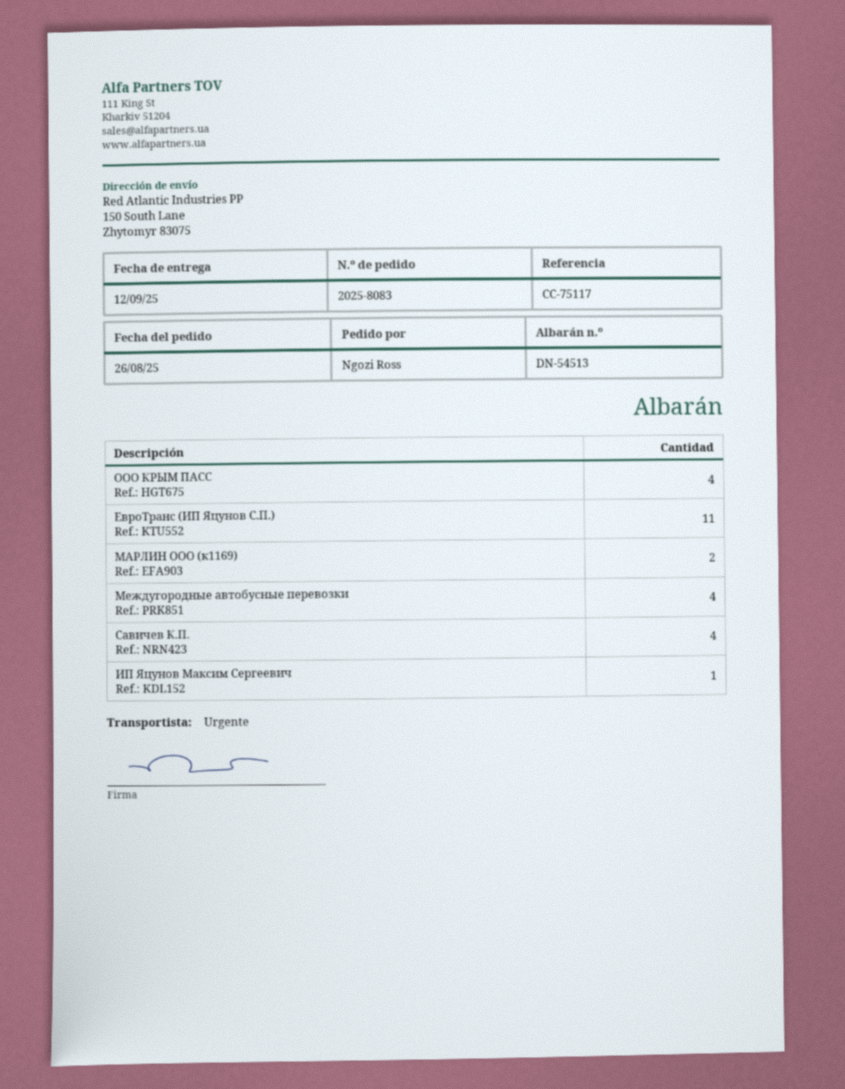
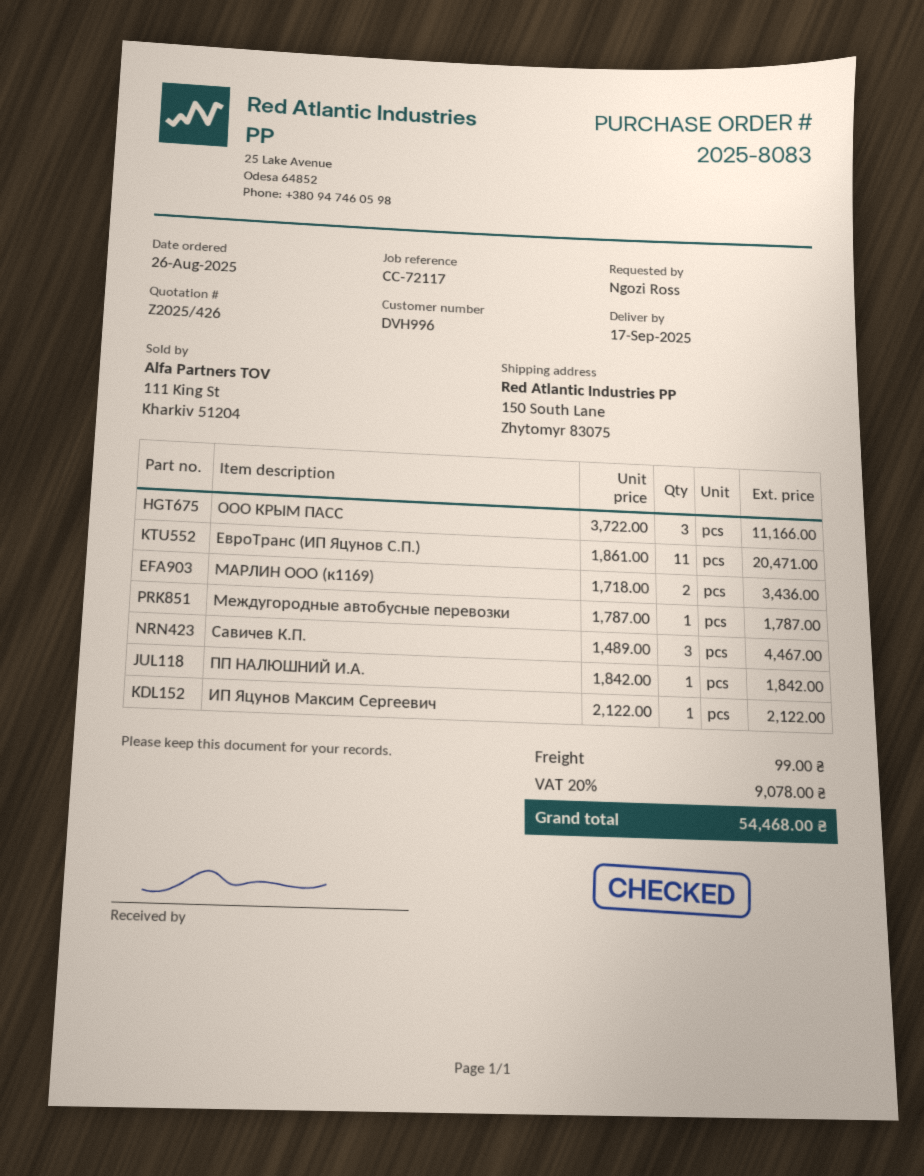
delivery date: 2025-09-12 -> 2025-09-17
reference: CC-75117 -> CC-72117
ООО КРЫМ ПАСС: 4 -> 3
Междугородные автобусные перевозки: 4 -> 1
Савичев К.П.: 4 -> 3
ПП НАЛЮШНИЙ И.А.: none -> 1

